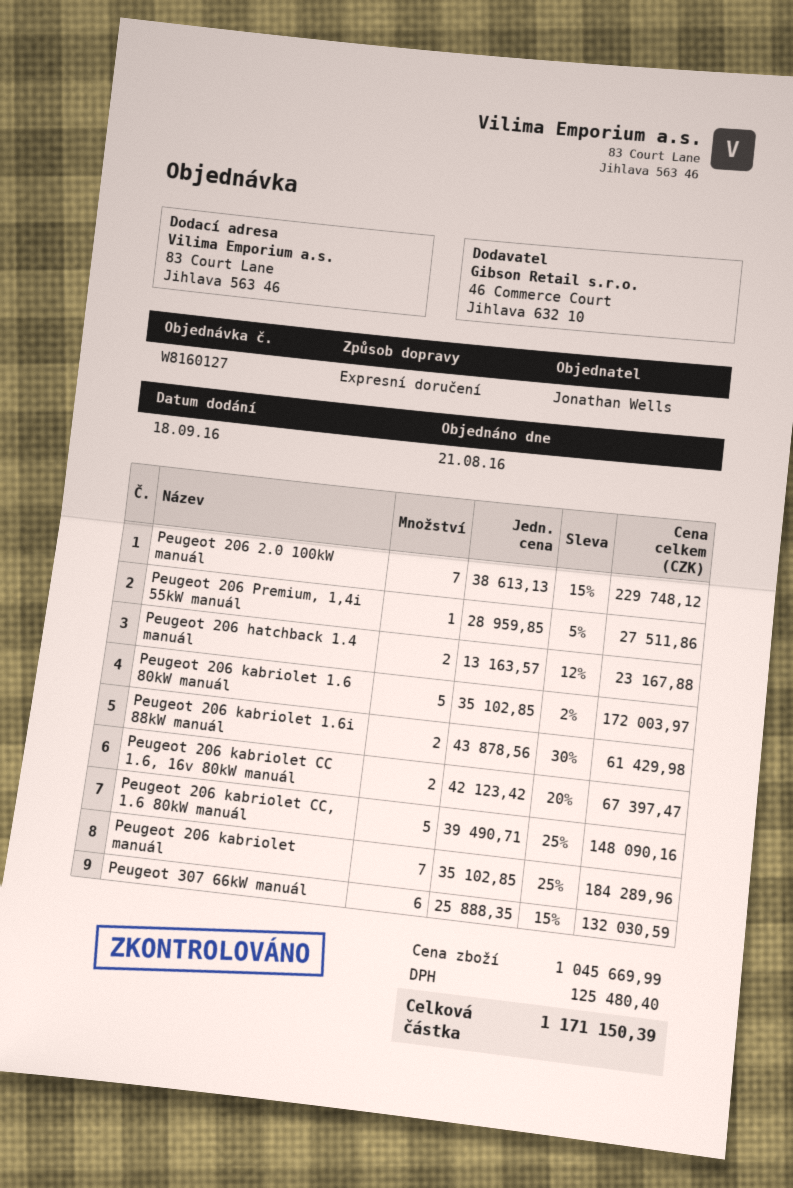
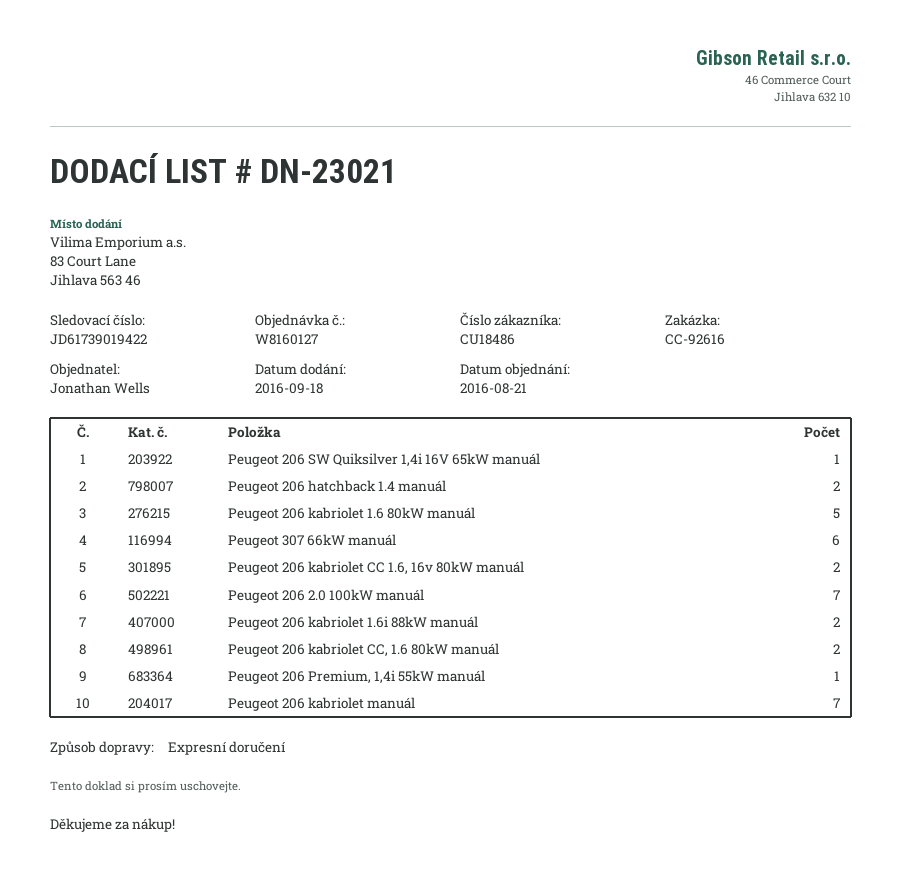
Peugeot 206 kabriolet CC, 1.6 80kW manuál: 5 -> 2
Peugeot 206 SW Quiksilver 1,4i 16V 65kW manuál: none -> 1

